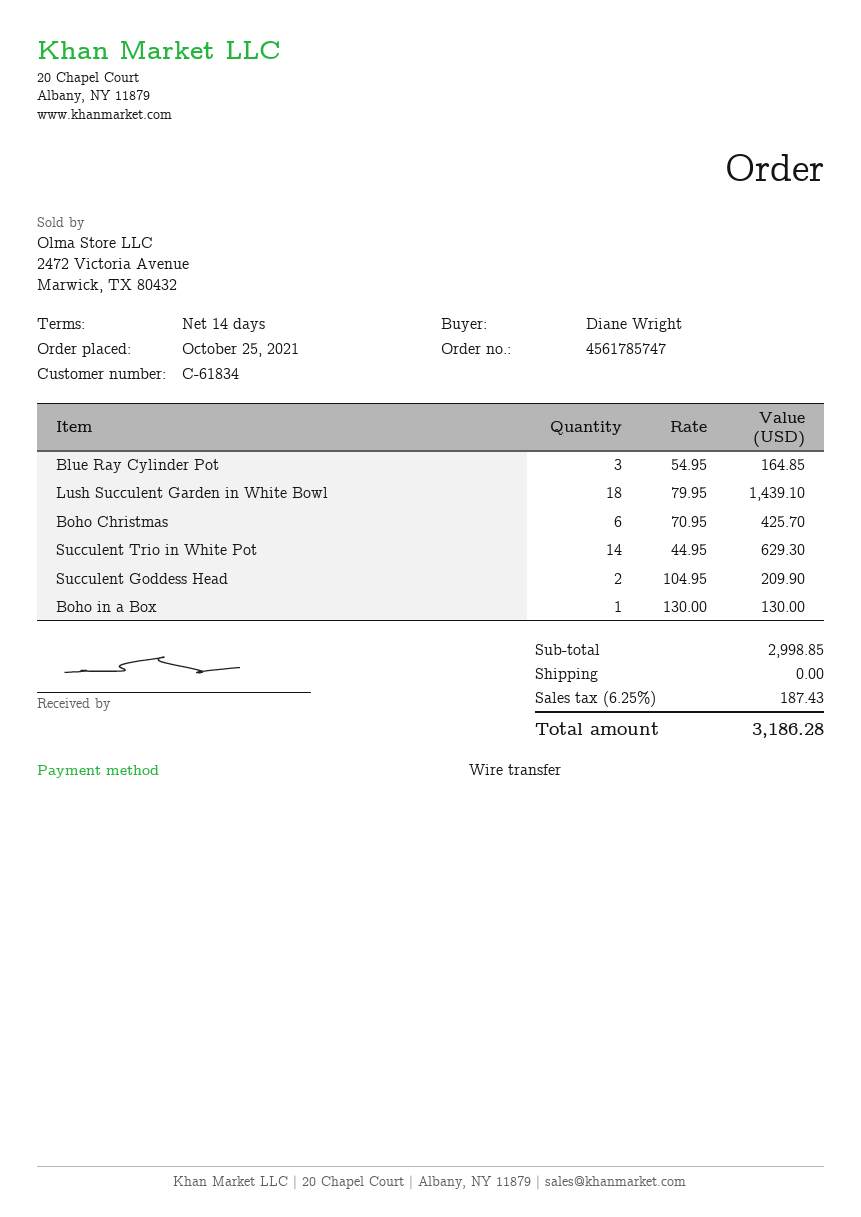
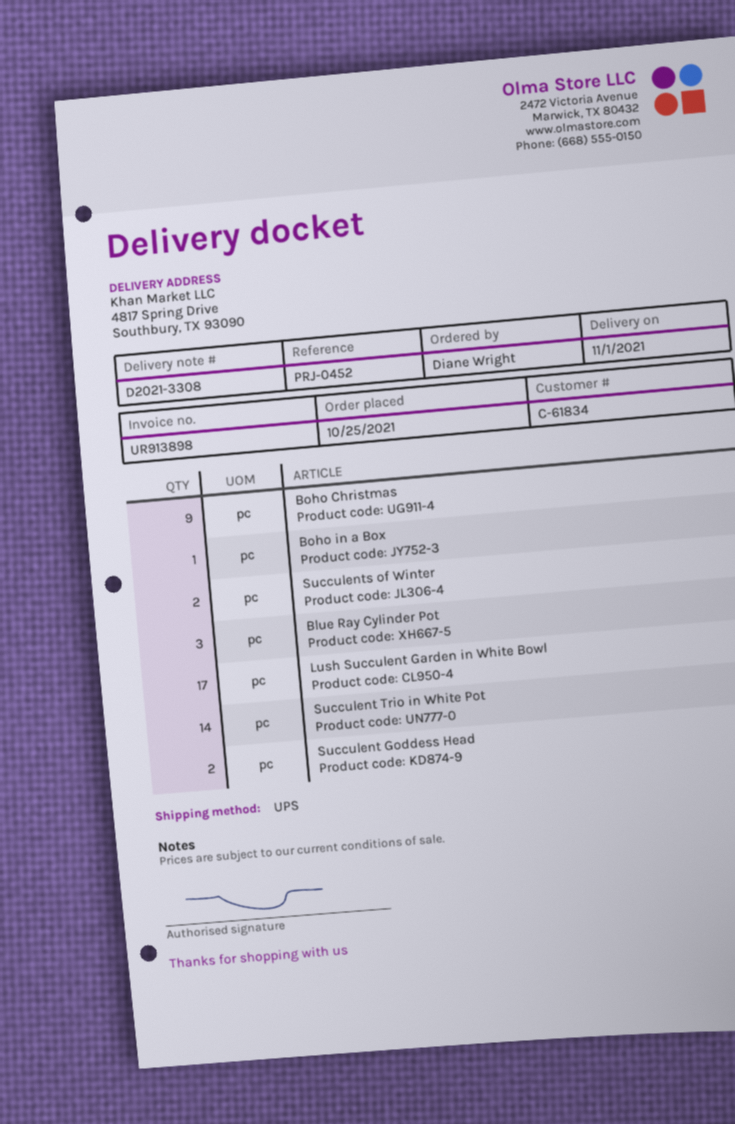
Lush Succulent Garden in White Bowl: 18 -> 17
Boho Christmas: 6 -> 9
Succulents of Winter: none -> 2

